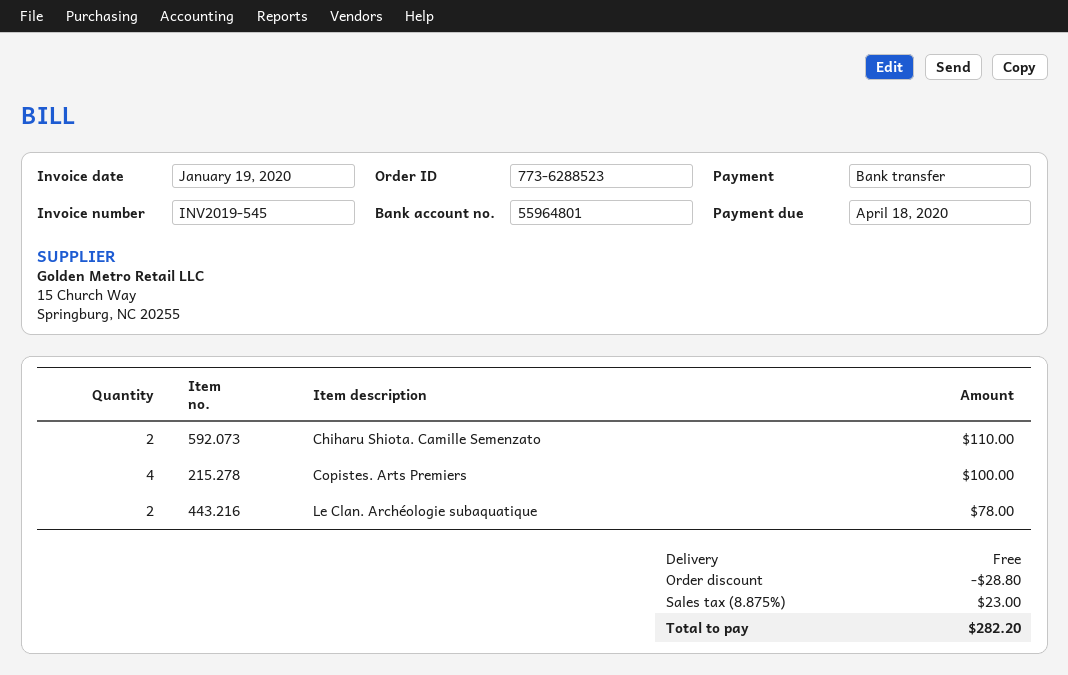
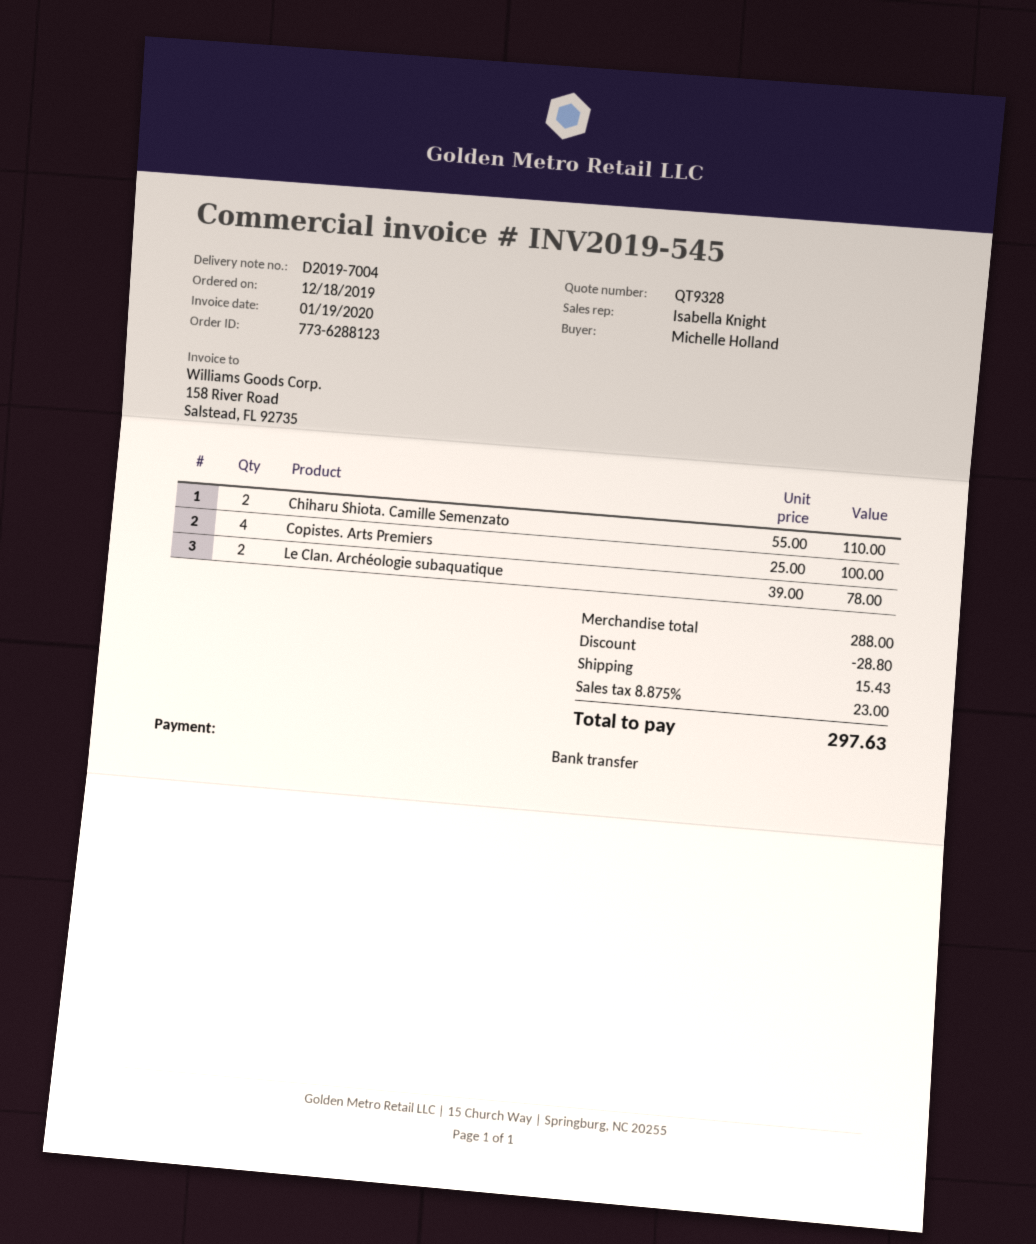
order number: 773-6288523 -> 773-6288123
shipping: 0.00 -> 15.43
total: 282.20 -> 297.63

